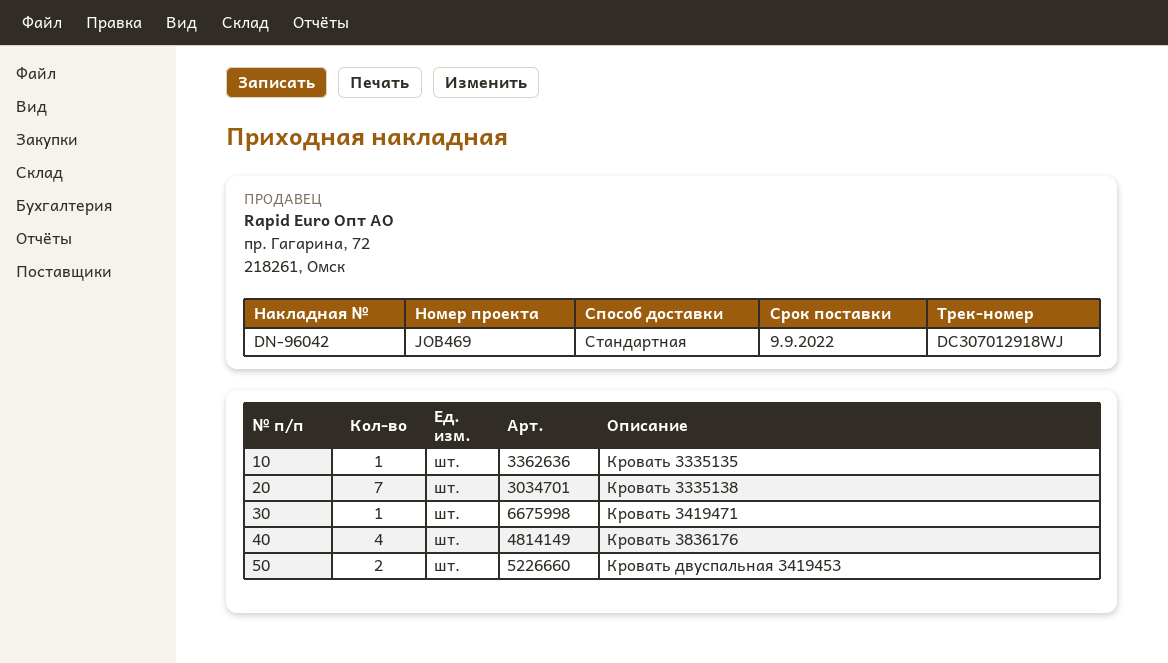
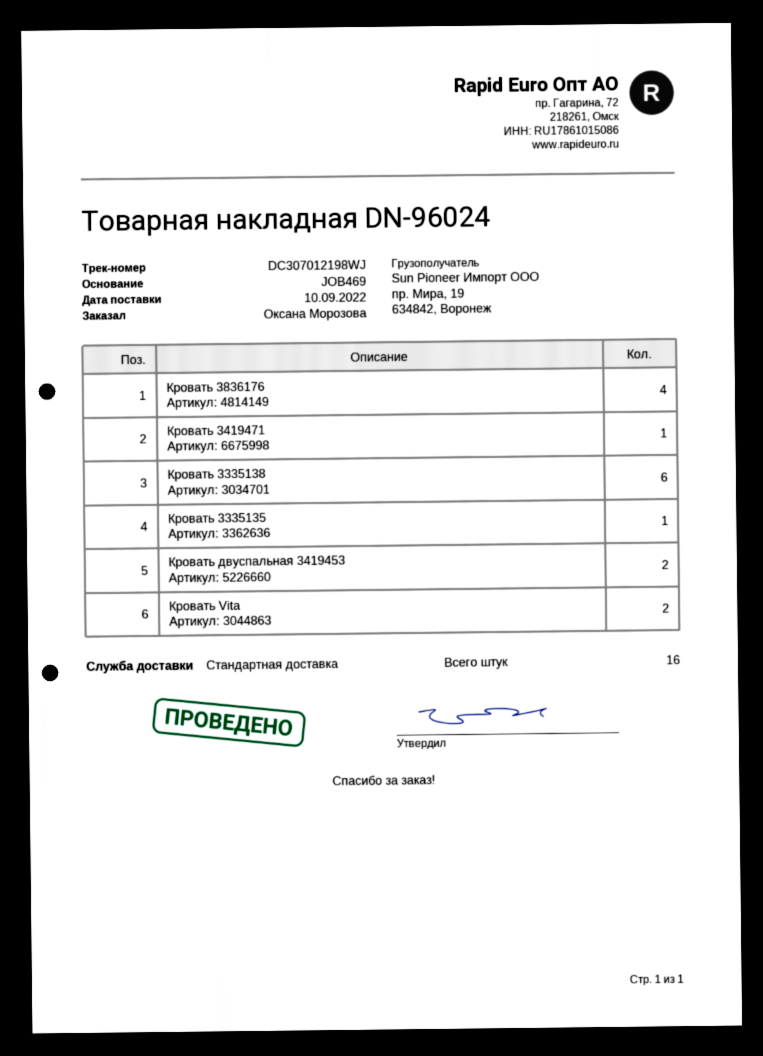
delivery note number: DN-96042 -> DN-96024
delivery date: 2022-09-09 -> 2022-09-10
tracking number: DC307012918WJ -> DC307012198WJ
Кровать 3335138: 7 -> 6
Кровать Vita: none -> 2

